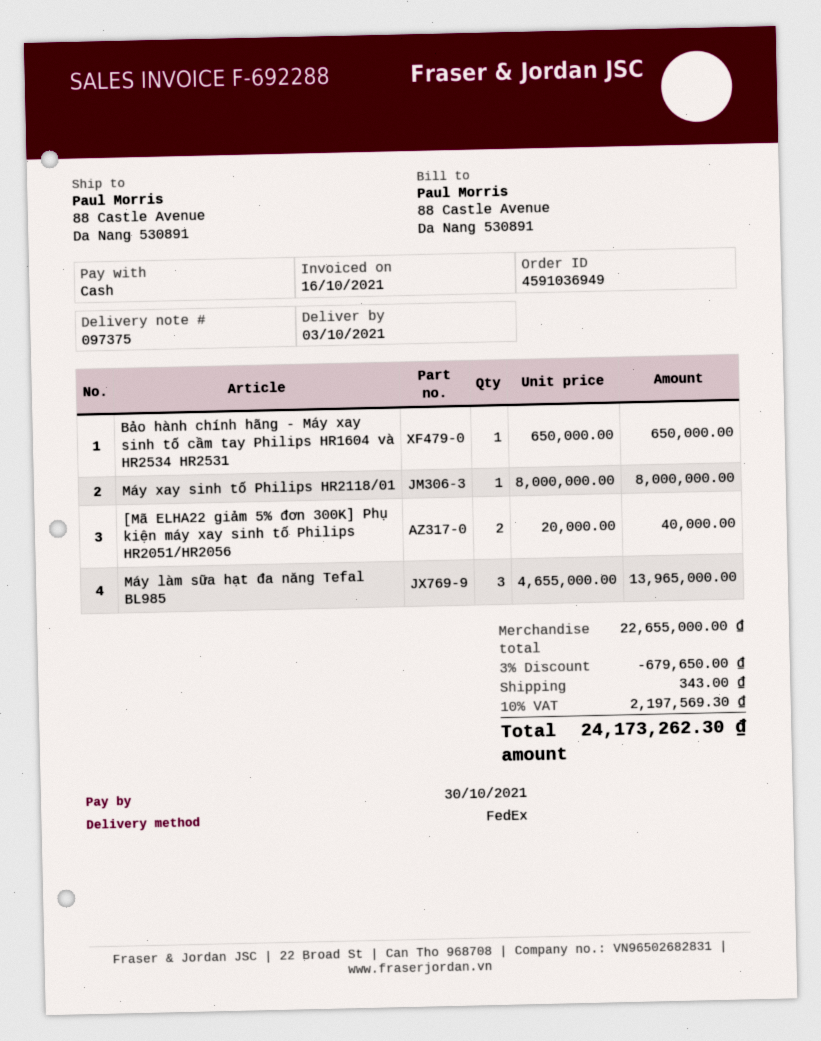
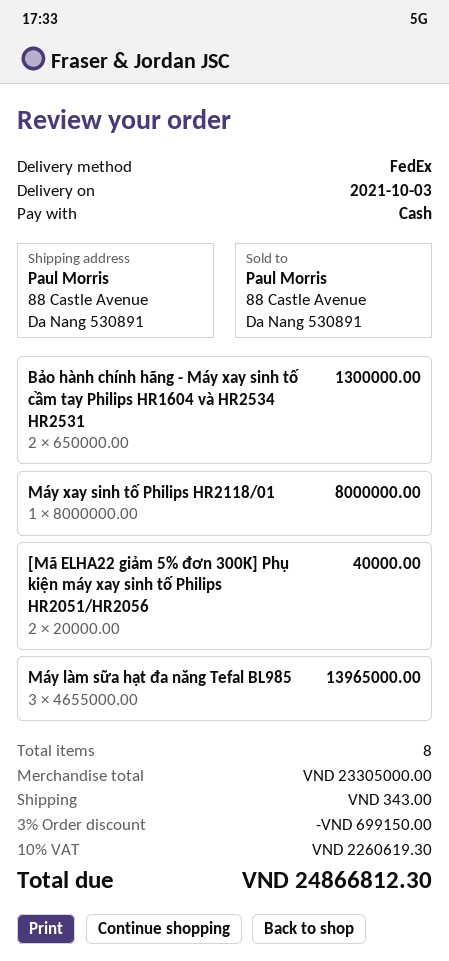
Bảo hành chính hãng - Máy xay sinh tố cầm tay Philips HR1604 và HR2534 HR2531: 1 x 650000.00 = 650000.00 -> 2 x 650000.00 = 1300000.00
subtotal: 22655000.00 -> 23305000.00
discount: 3% = 679650.00 -> 3% = 699150.00
tax: 10% = 2197569.30 -> 10% = 2260619.30
total: 24173262.30 -> 24866812.30

